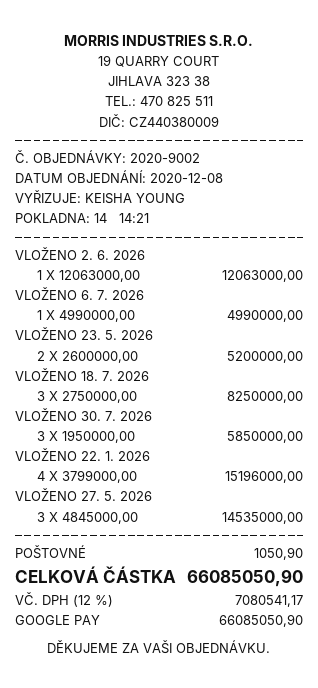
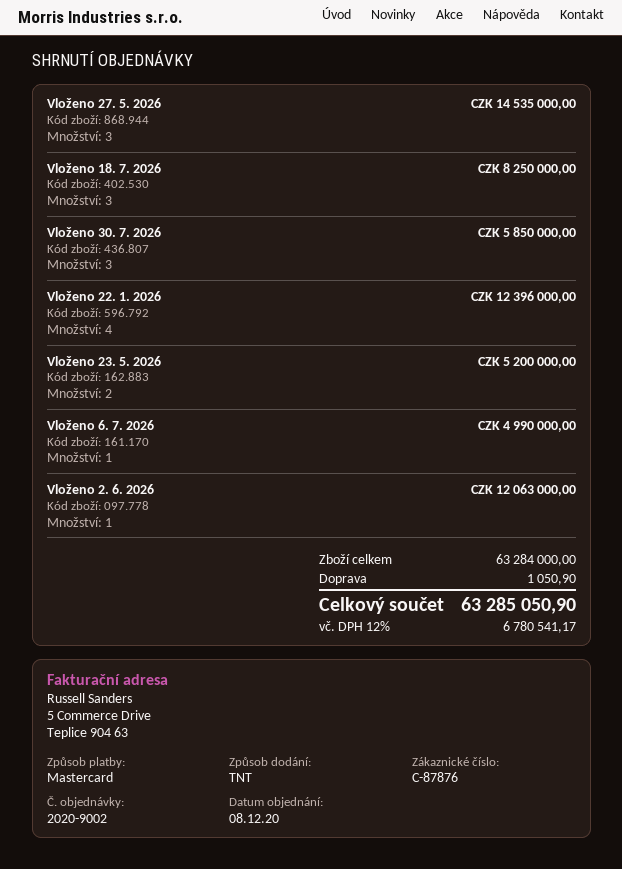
payment method: Google Pay -> Mastercard
VLOŽENO 22. 1. 2026: 4 for 15196000.00 -> 4 for 12396000.00
tax: 12% = 7080541.17 -> 12% = 6780541.17
total: 66085050.90 -> 63285050.90

